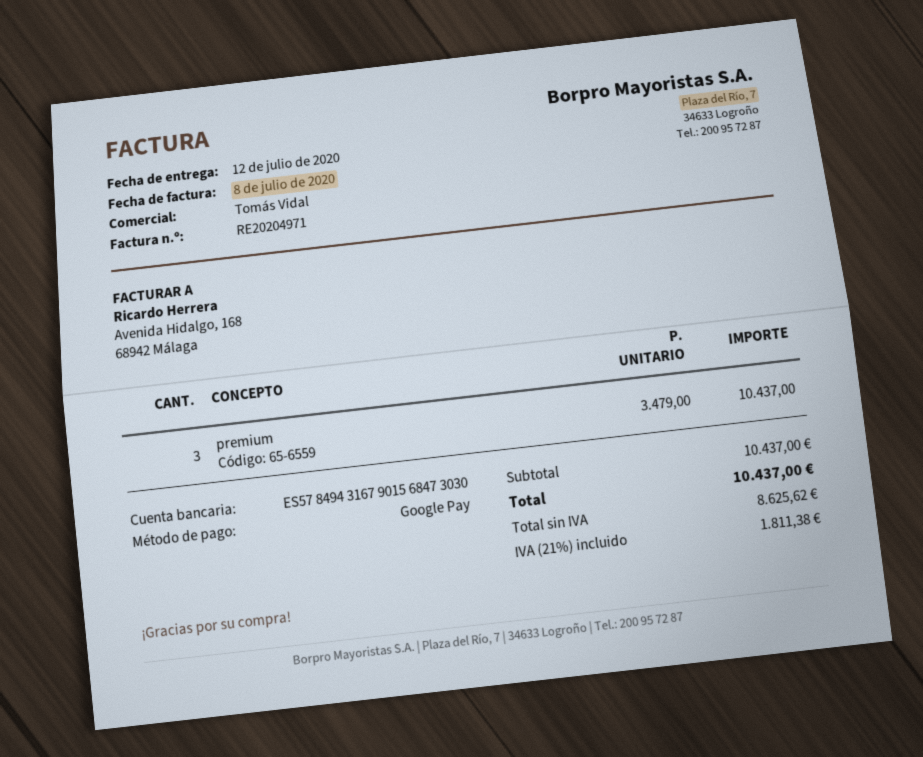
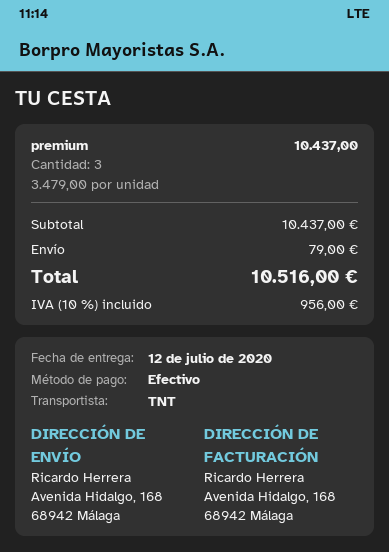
payment method: Google Pay -> cash
shipping: none -> 79.00
tax: 21% = 1811.38 -> 10% = 956.00
total: 10437.00 -> 10516.00

